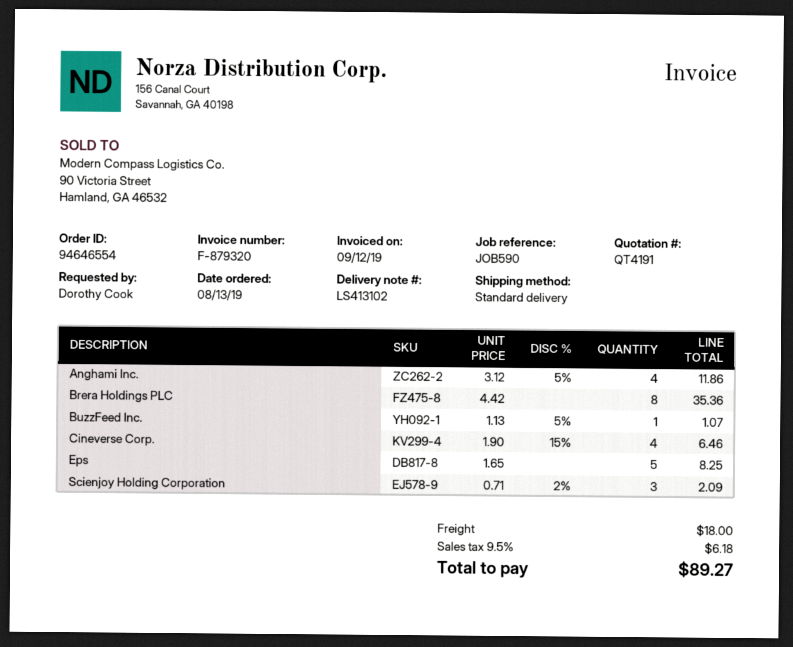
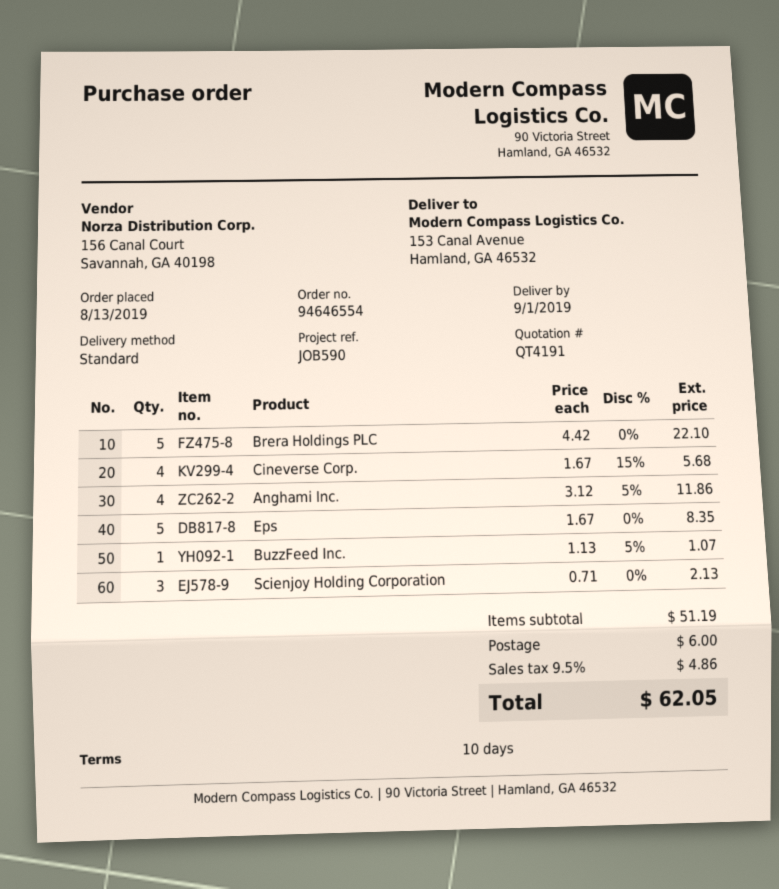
Brera Holdings PLC: 8 x 4.42 = 35.36 -> 5 x 4.42 = 22.10
Cineverse Corp.: 4 x 1.90 - 15% = 6.46 -> 4 x 1.67 - 15% = 5.68
Eps: 5 x 1.65 = 8.25 -> 5 x 1.67 = 8.35
Scienjoy Holding Corporation: 3 x 0.71 - 2% = 2.09 -> 3 x 0.71 = 2.13
shipping: 18.00 -> 6.00
tax: 9.5% = 6.18 -> 9.5% = 4.86
total: 89.27 -> 62.05

